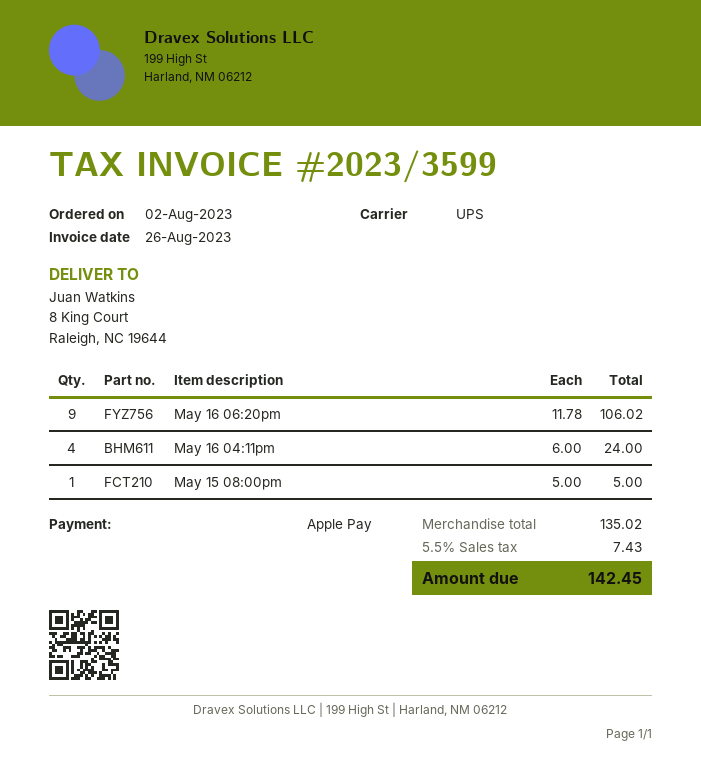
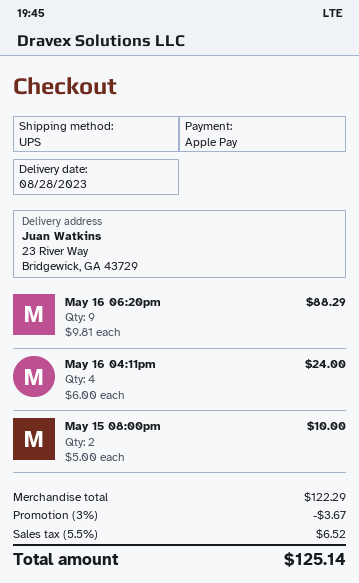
ship to: 8 King Court, Raleigh, NC 19644 -> 23 River Way, Bridgewick, GA 43729
May 16 06:20pm: 9 x 11.78 = 106.02 -> 9 x 9.81 = 88.29
May 15 08:00pm: 1 x 5.00 = 5.00 -> 2 x 5.00 = 10.00
subtotal: 135.02 -> 122.29
discount: none -> 3% = 3.67
tax: 5.5% = 7.43 -> 5.5% = 6.52
total: 142.45 -> 125.14

